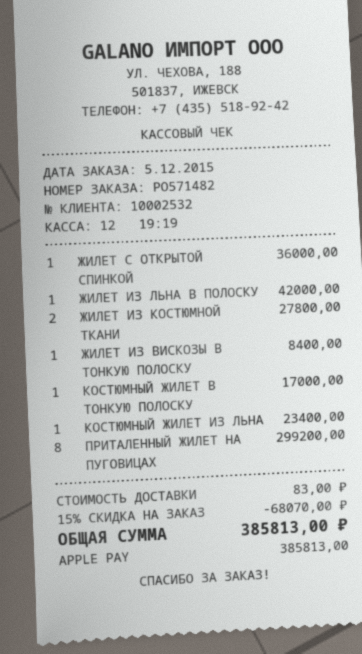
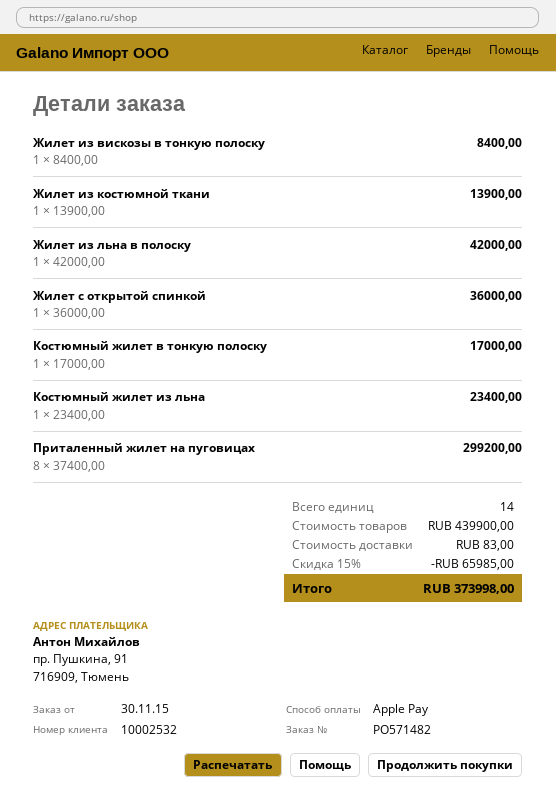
order date: 2015-12-05 -> 2015-11-30
ЖИЛЕТ ИЗ КОСТЮМНОЙ ТКАНИ: 2 for 27800.00 -> 1 for 13900.00
discount: 15% = 68070.00 -> 15% = 65985.00
total: 385813.00 -> 373998.00

